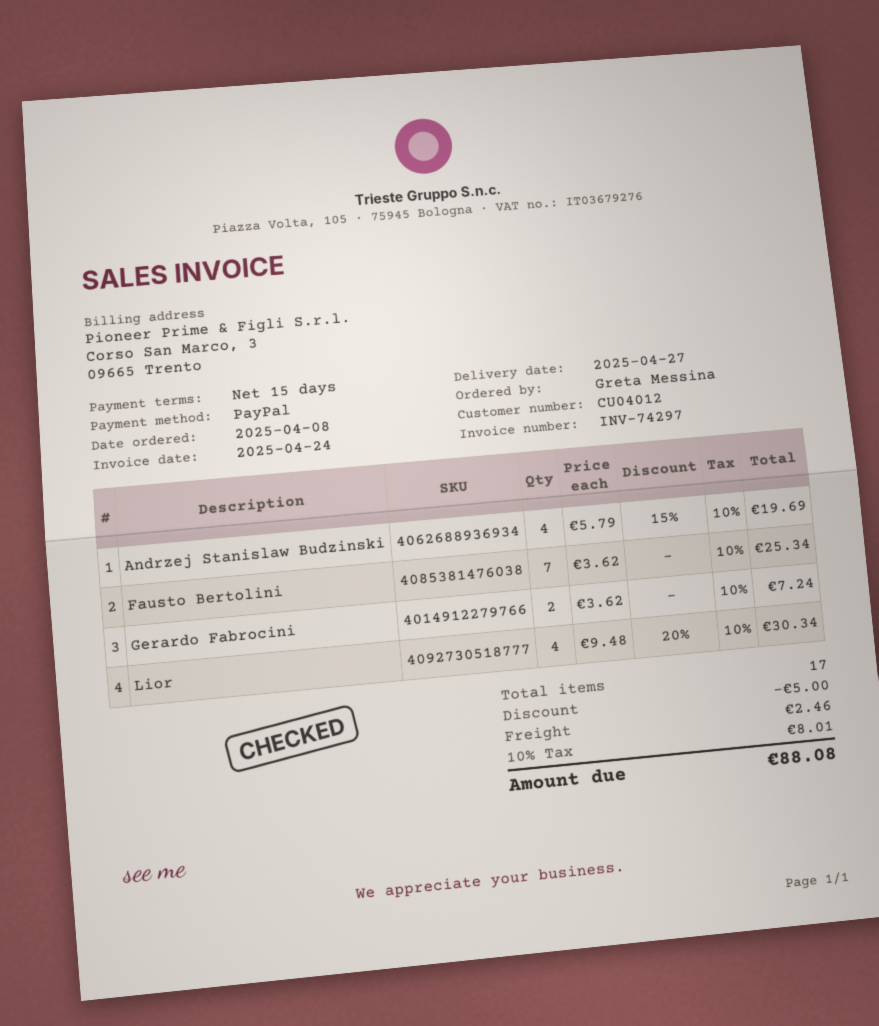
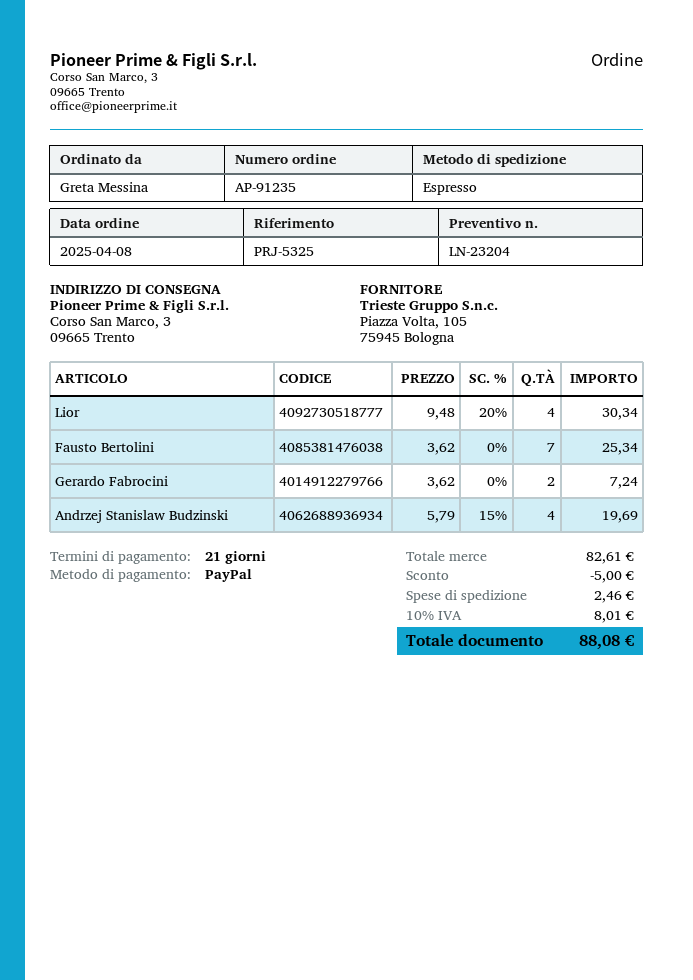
payment terms: 15 days -> 21 days

